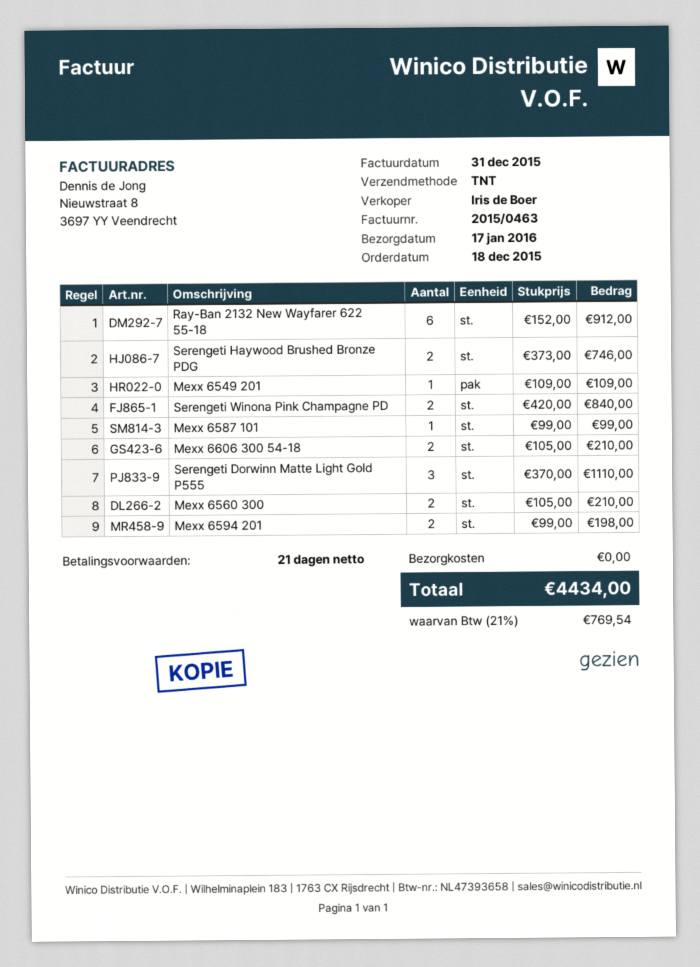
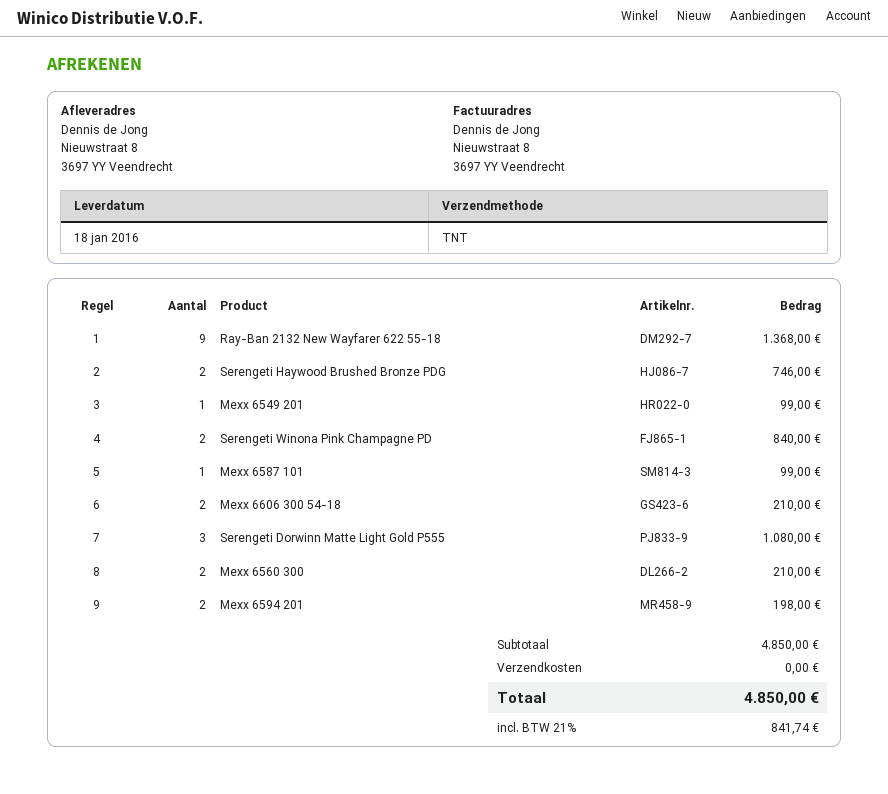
delivery date: 2016-01-17 -> 2016-01-18
Ray-Ban 2132 New Wayfarer 622 55-18: 6 for 912.00 -> 9 for 1368.00
Mexx 6549 201: 1 for 109.00 -> 1 for 99.00
Serengeti Dorwinn Matte Light Gold P555: 3 for 1110.00 -> 3 for 1080.00
tax: 21% = 769.54 -> 21% = 841.74
total: 4434.00 -> 4850.00

